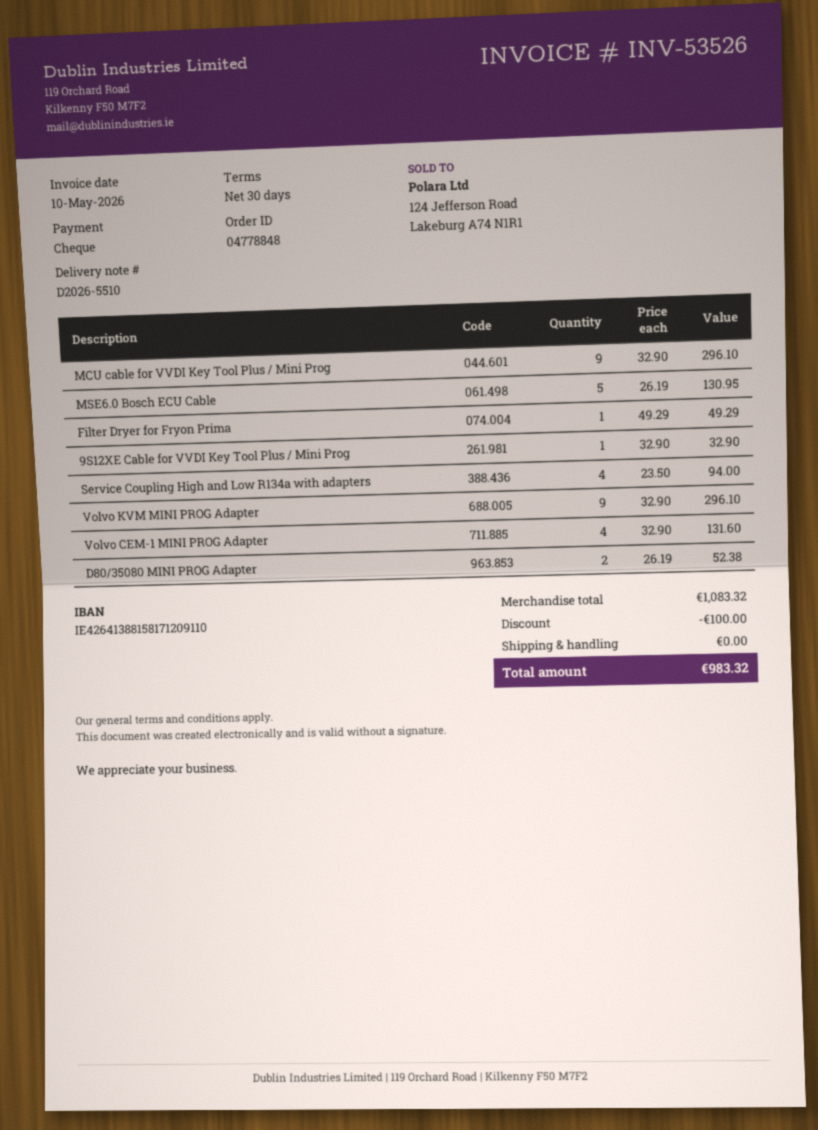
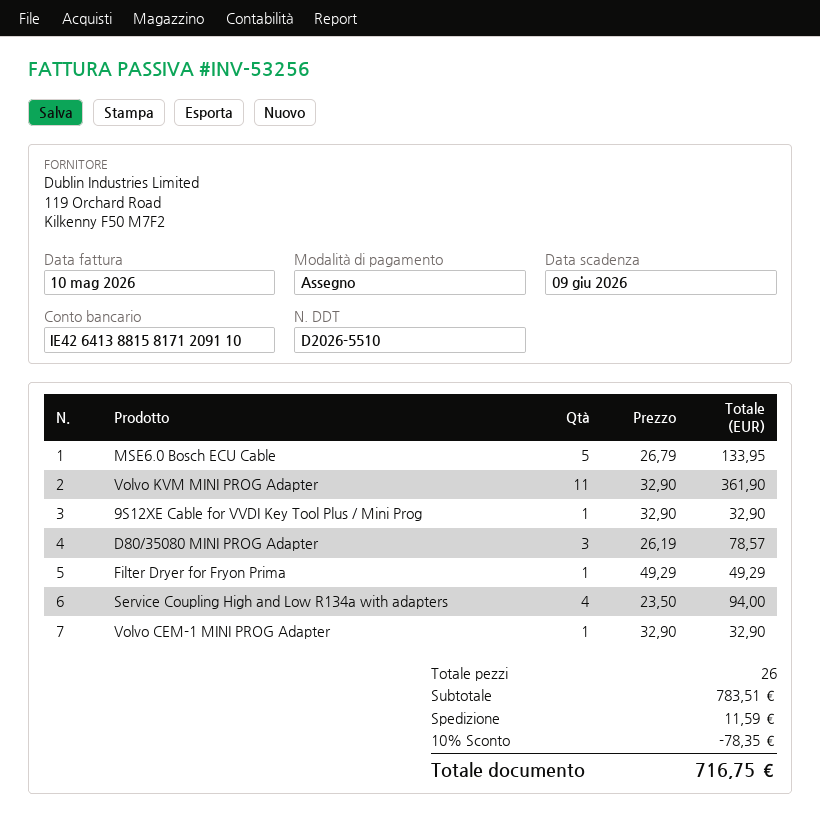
invoice number: INV-53526 -> INV-53256
MCU cable for VVDI Key Tool Plus / Mini Prog: 9 x 32.90 = 296.10 -> none
MSE6.0 Bosch ECU Cable: 5 x 26.19 = 130.95 -> 5 x 26.79 = 133.95
Volvo KVM MINI PROG Adapter: 9 x 32.90 = 296.10 -> 11 x 32.90 = 361.90
Volvo CEM-1 MINI PROG Adapter: 4 x 32.90 = 131.60 -> 1 x 32.90 = 32.90
D80/35080 MINI PROG Adapter: 2 x 26.19 = 52.38 -> 3 x 26.19 = 78.57
subtotal: 1083.32 -> 783.51
discount: 100.00 -> 78.35
shipping: 0.00 -> 11.59
total: 983.32 -> 716.75

